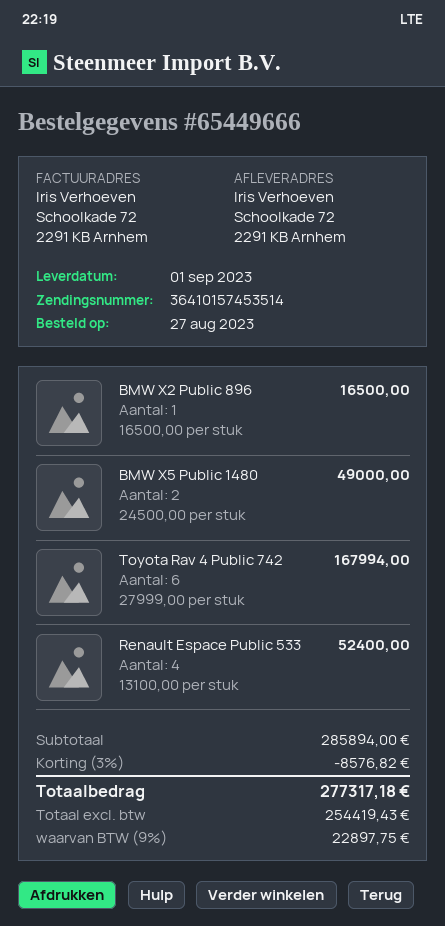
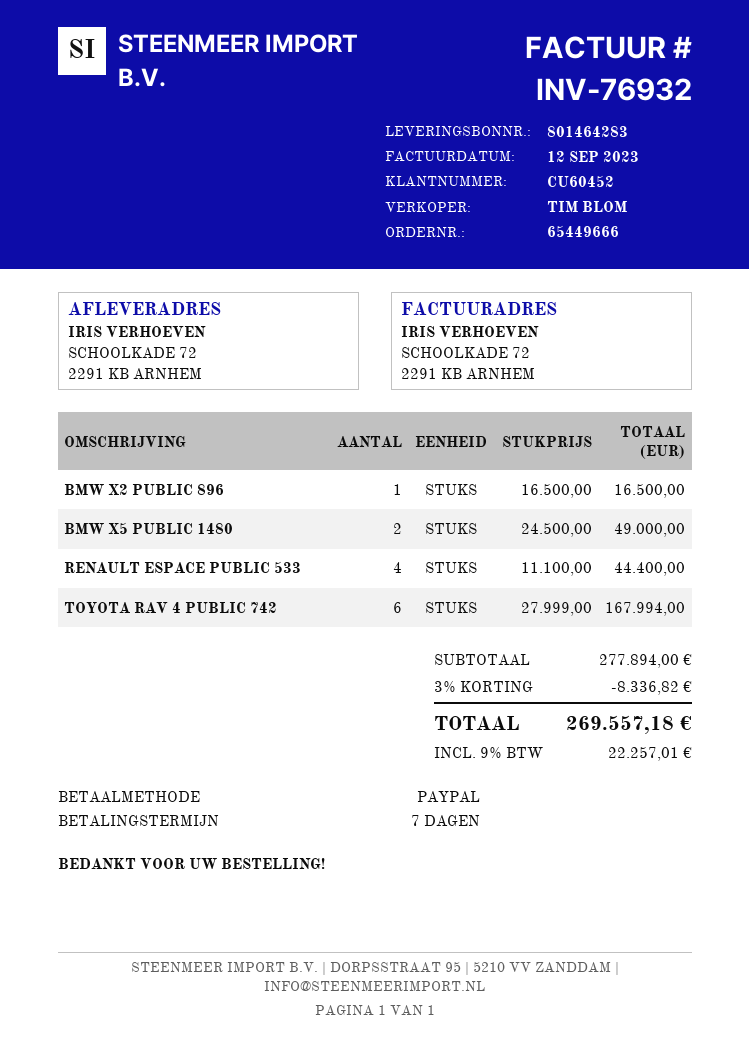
Renault Espace Public 533: 4 x 13100.00 = 52400.00 -> 4 x 11100.00 = 44400.00
subtotal: 285894.00 -> 277894.00
discount: 3% = 8576.82 -> 3% = 8336.82
tax: 9% = 22897.75 -> 9% = 22257.01
total: 277317.18 -> 269557.18

